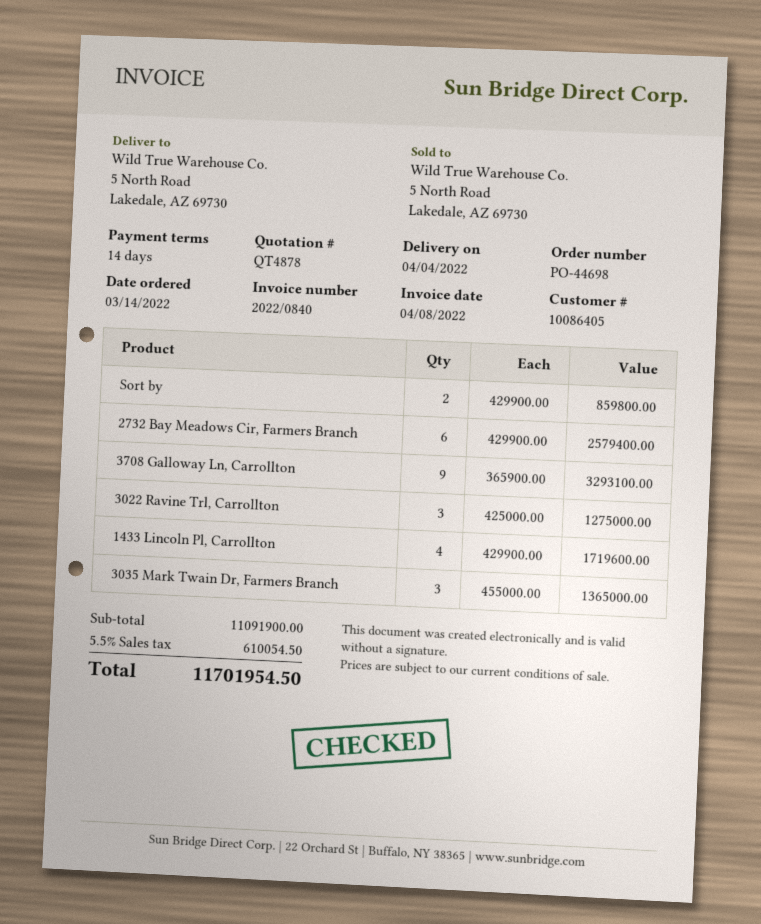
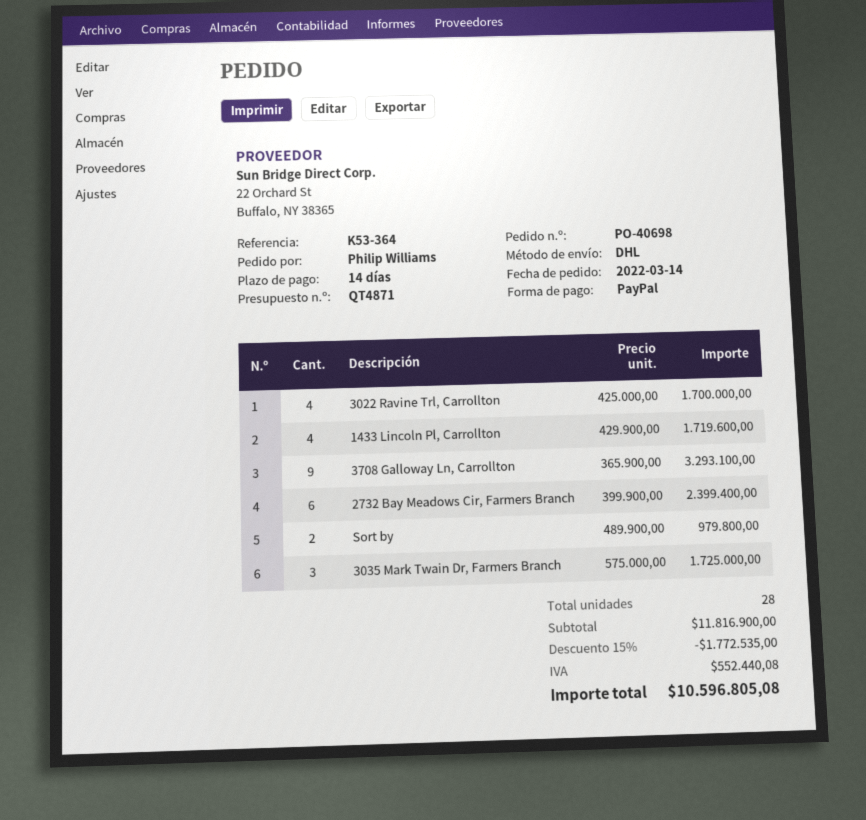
quote number: QT4878 -> QT4871
order number: PO-44698 -> PO-40698
Sort by: 2 x 429900.00 = 859800.00 -> 2 x 489900.00 = 979800.00
2732 Bay Meadows Cir, Farmers Branch: 6 x 429900.00 = 2579400.00 -> 6 x 399900.00 = 2399400.00
3022 Ravine Trl, Carrollton: 3 x 425000.00 = 1275000.00 -> 4 x 425000.00 = 1700000.00
3035 Mark Twain Dr, Farmers Branch: 3 x 455000.00 = 1365000.00 -> 3 x 575000.00 = 1725000.00
subtotal: 11091900.00 -> 11816900.00
discount: none -> 15% = 1772535.00
tax: 610054.50 -> 552440.08
total: 11701954.50 -> 10596805.08

